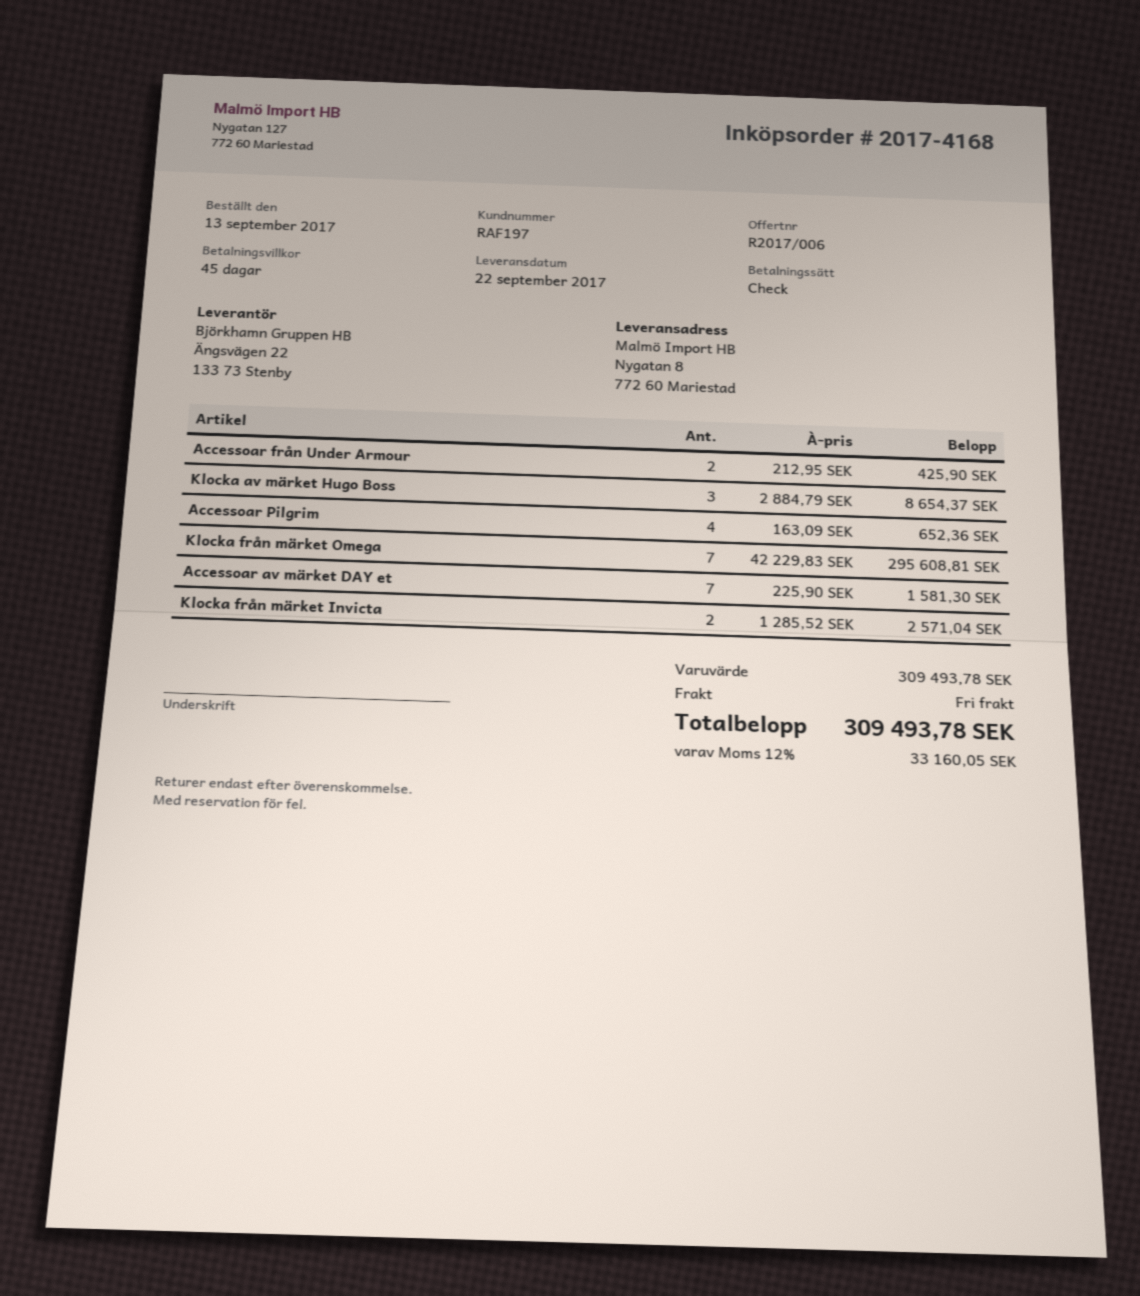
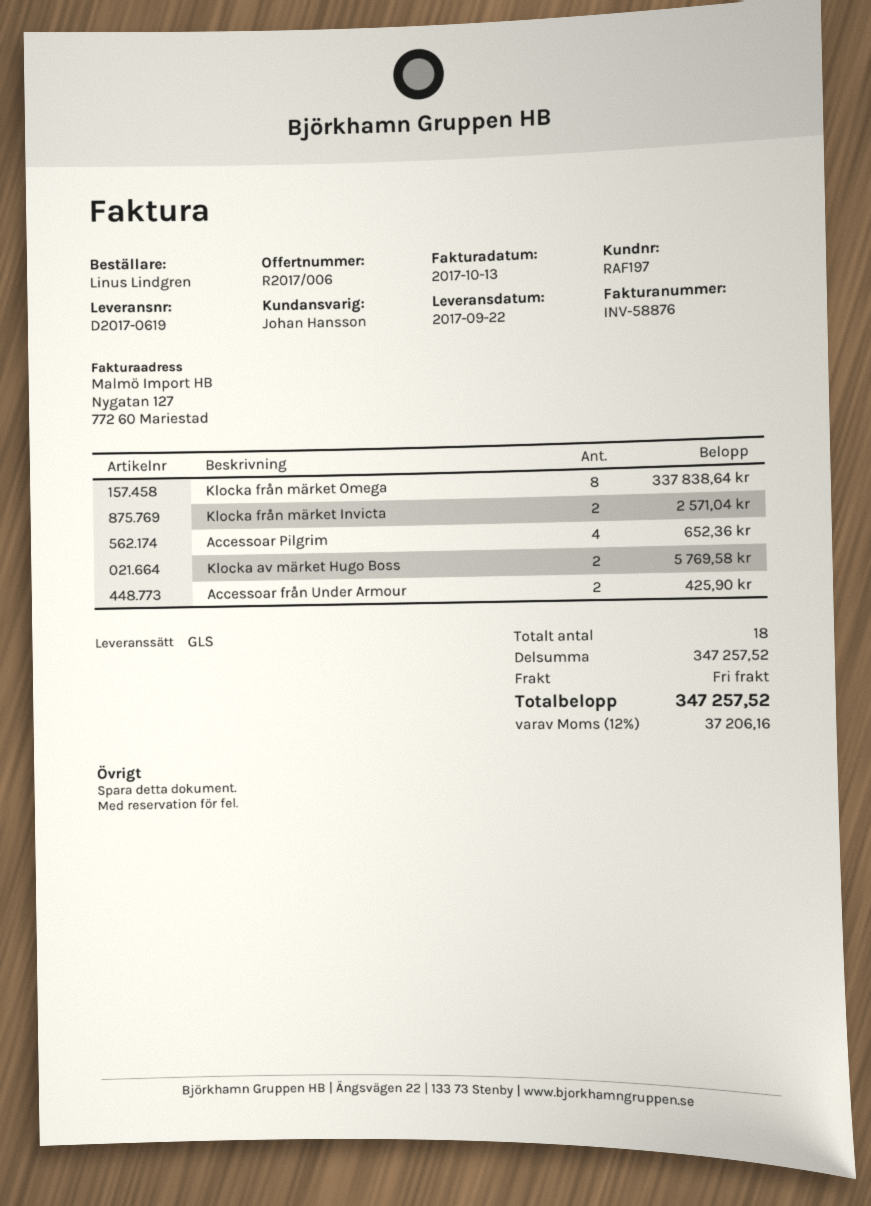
Klocka av märket Hugo Boss: 3 for 8654.37 -> 2 for 5769.58
Klocka från märket Omega: 7 for 295608.81 -> 8 for 337838.64
Accessoar av märket DAY et: 7 for 1581.30 -> none
subtotal: 309493.78 -> 347257.52
tax: 12% = 33160.05 -> 12% = 37206.16
total: 309493.78 -> 347257.52

